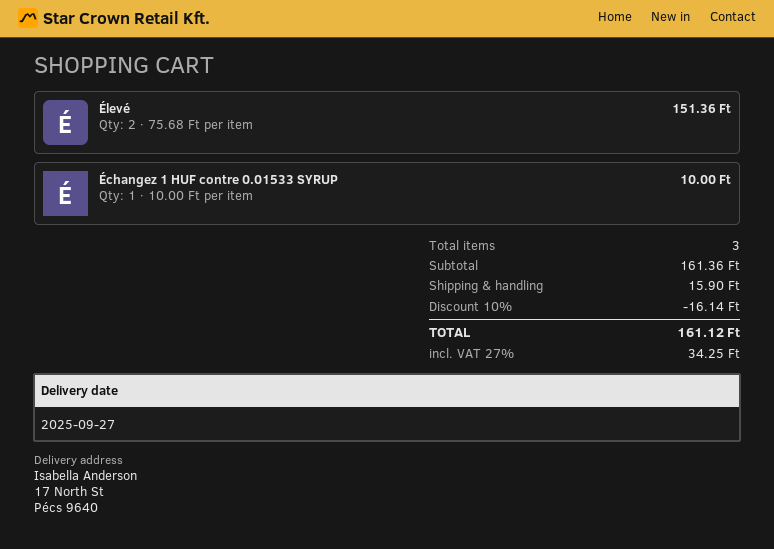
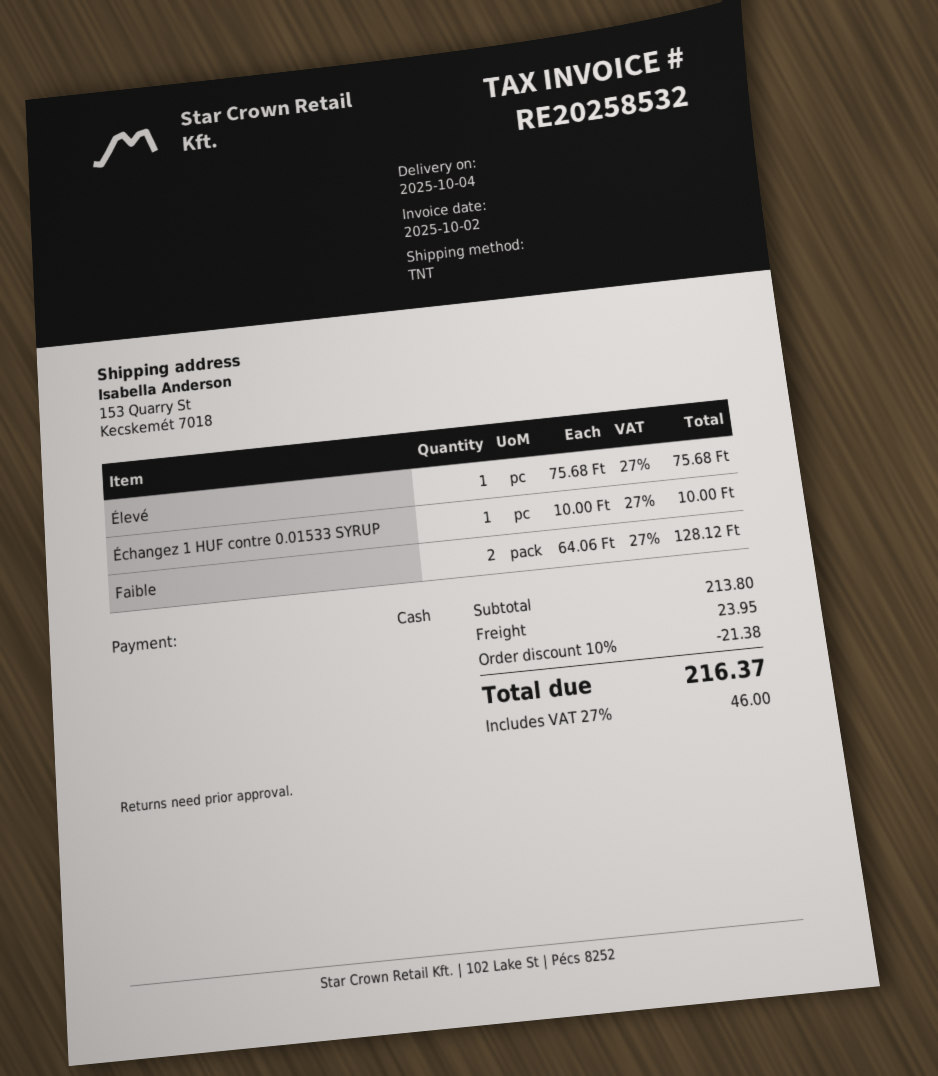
delivery date: 2025-09-27 -> 2025-10-04
ship to: 17 North St, Pécs 9640 -> 153 Quarry St, Kecskemét 7018
Élevé: 2 x 75.68 = 151.36 -> 1 x 75.68 = 75.68
Faible: none -> 2 x 64.06 = 128.12
subtotal: 161.36 -> 213.80
discount: 10% = 16.14 -> 10% = 21.38
shipping: 15.90 -> 23.95
tax: 27% = 34.25 -> 27% = 46.00
total: 161.12 -> 216.37

